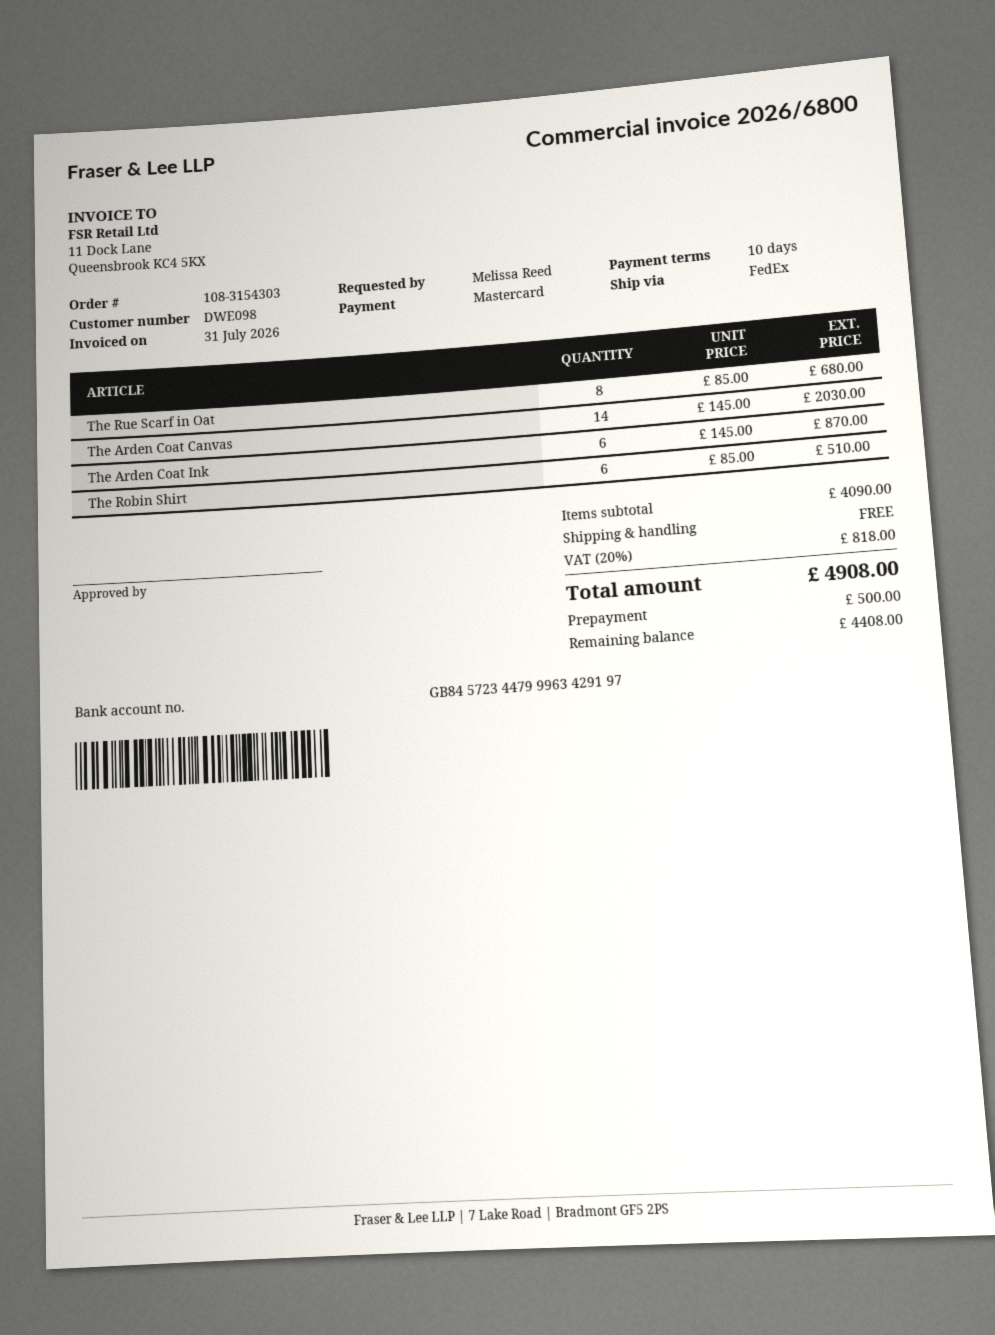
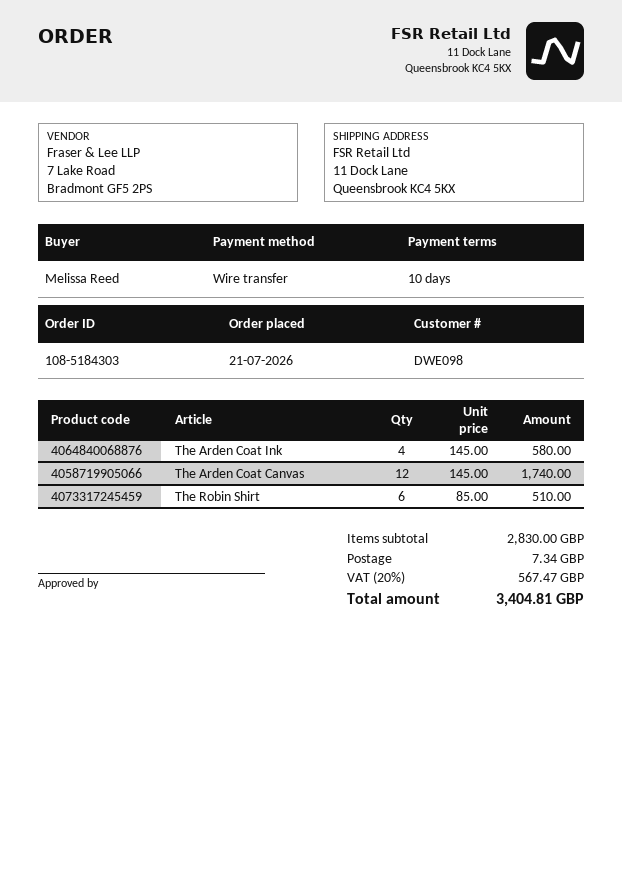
order number: 108-3154303 -> 108-5184303
payment method: Mastercard -> bank transfer
The Rue Scarf in Oat: 8 x 85.00 = 680.00 -> none
The Arden Coat Canvas: 14 x 145.00 = 2030.00 -> 12 x 145.00 = 1740.00
The Arden Coat Ink: 6 x 145.00 = 870.00 -> 4 x 145.00 = 580.00
subtotal: 4090.00 -> 2830.00
shipping: 0.00 -> 7.34
tax: 20% = 818.00 -> 20% = 567.47
total: 4908.00 -> 3404.81

